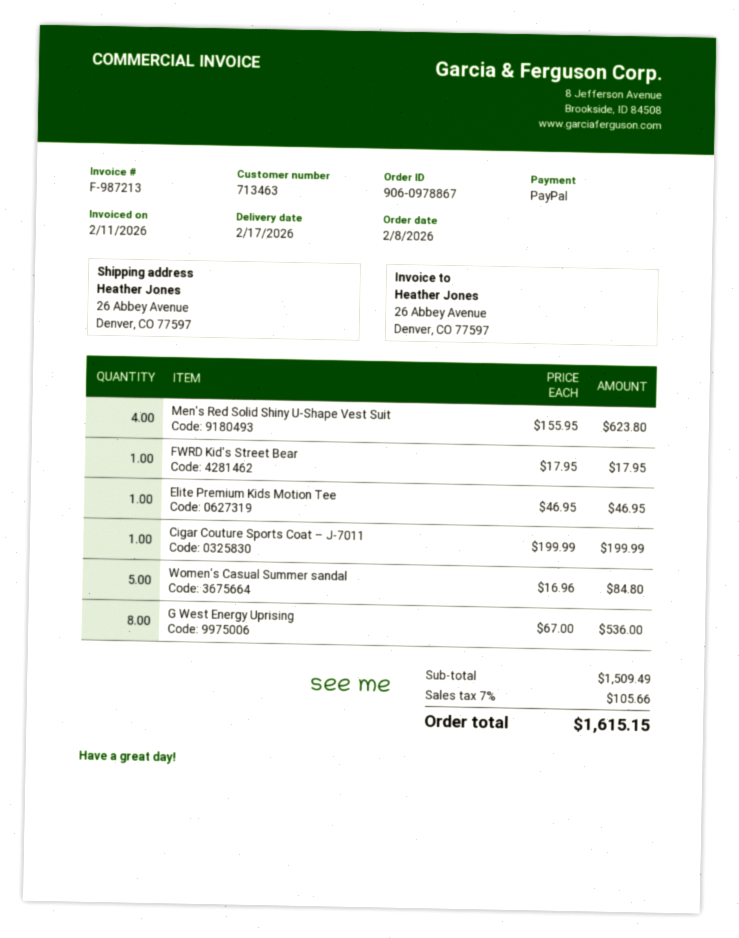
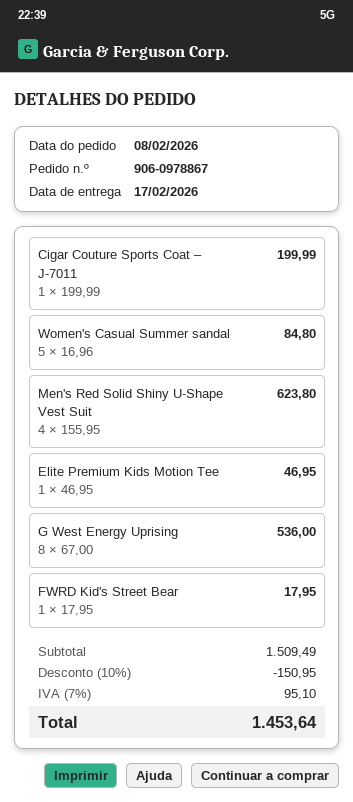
discount: none -> 10% = 150.95
tax: 7% = 105.66 -> 7% = 95.10
total: 1615.15 -> 1453.64

